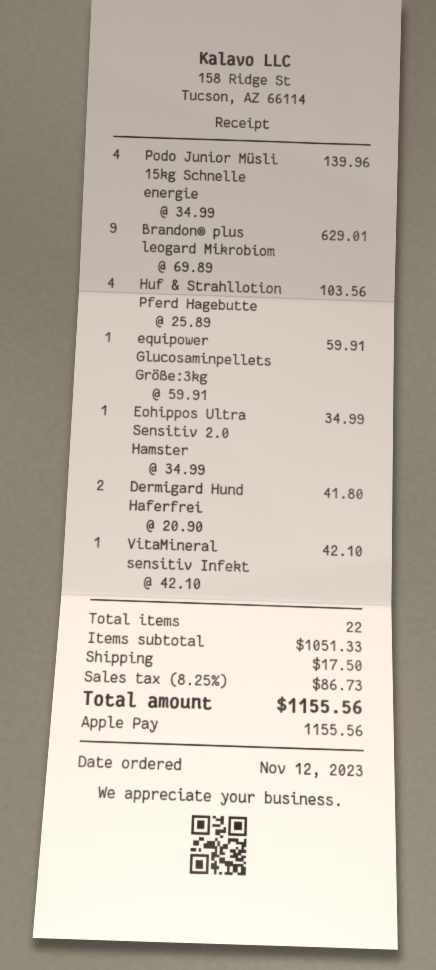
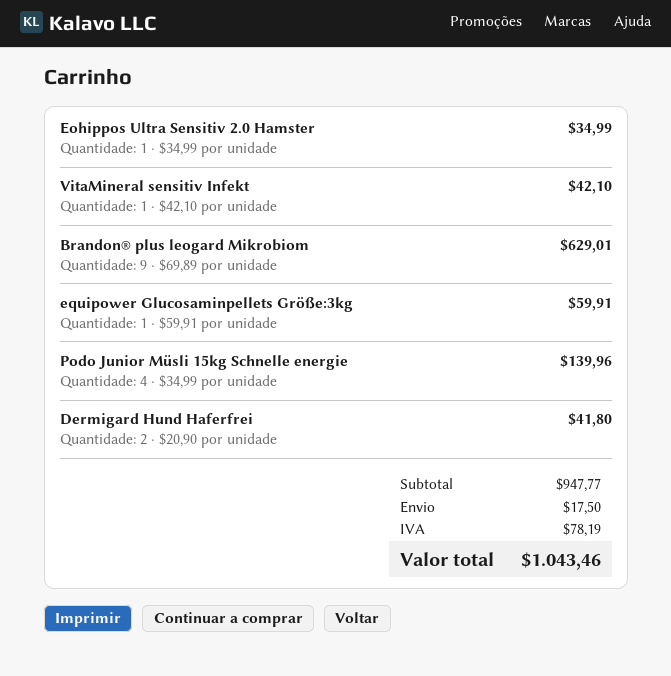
Huf & Strahllotion Pferd Hagebutte: 4 x 25.89 = 103.56 -> none
subtotal: 1051.33 -> 947.77
tax: 86.73 -> 78.19
total: 1155.56 -> 1043.46

